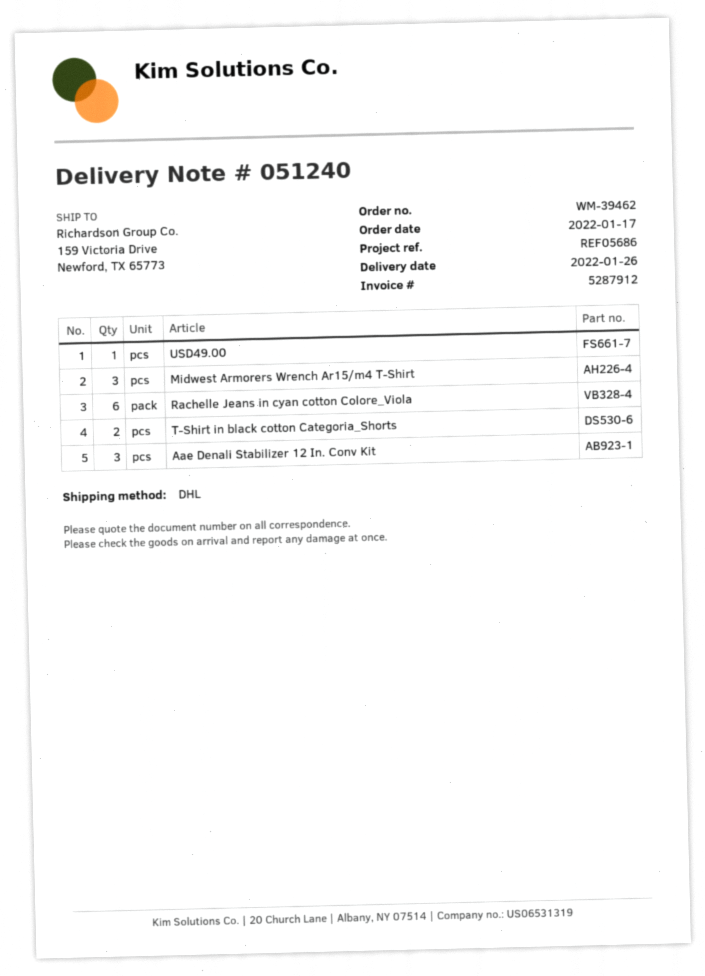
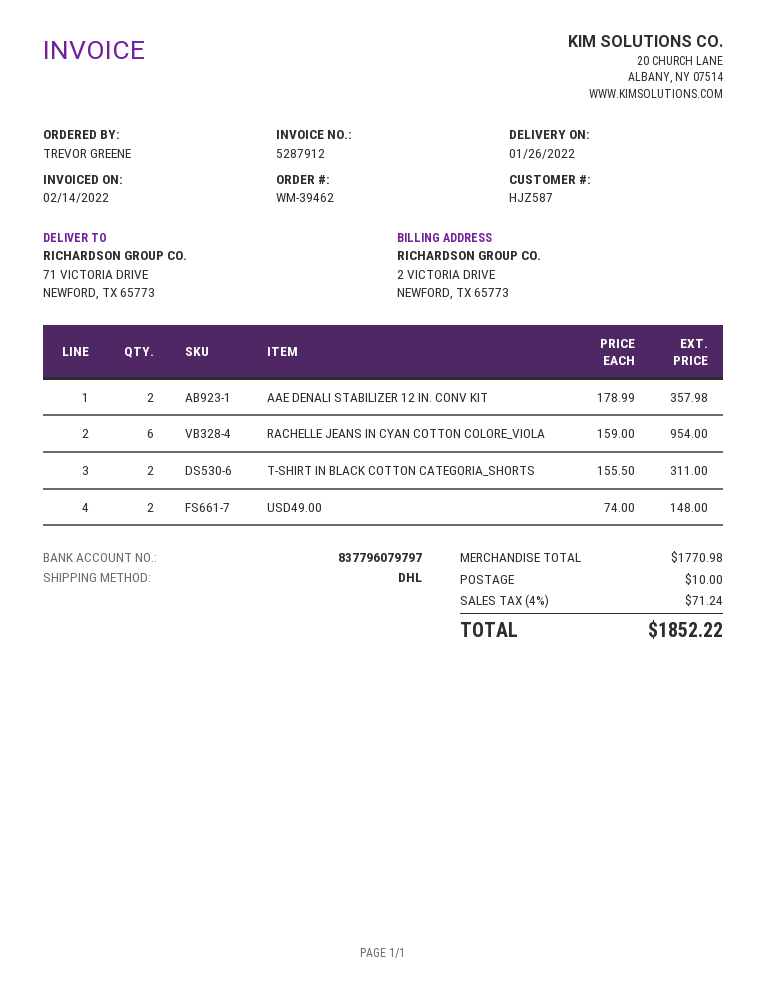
ship to: 159 Victoria Drive, Newford, TX 65773 -> 71 VICTORIA DRIVE, NEWFORD, TX 65773
USD49.00: 1 -> 2
Midwest Armorers Wrench Ar15/m4 T-Shirt: 3 -> none
Aae Denali Stabilizer 12 In. Conv Kit: 3 -> 2

